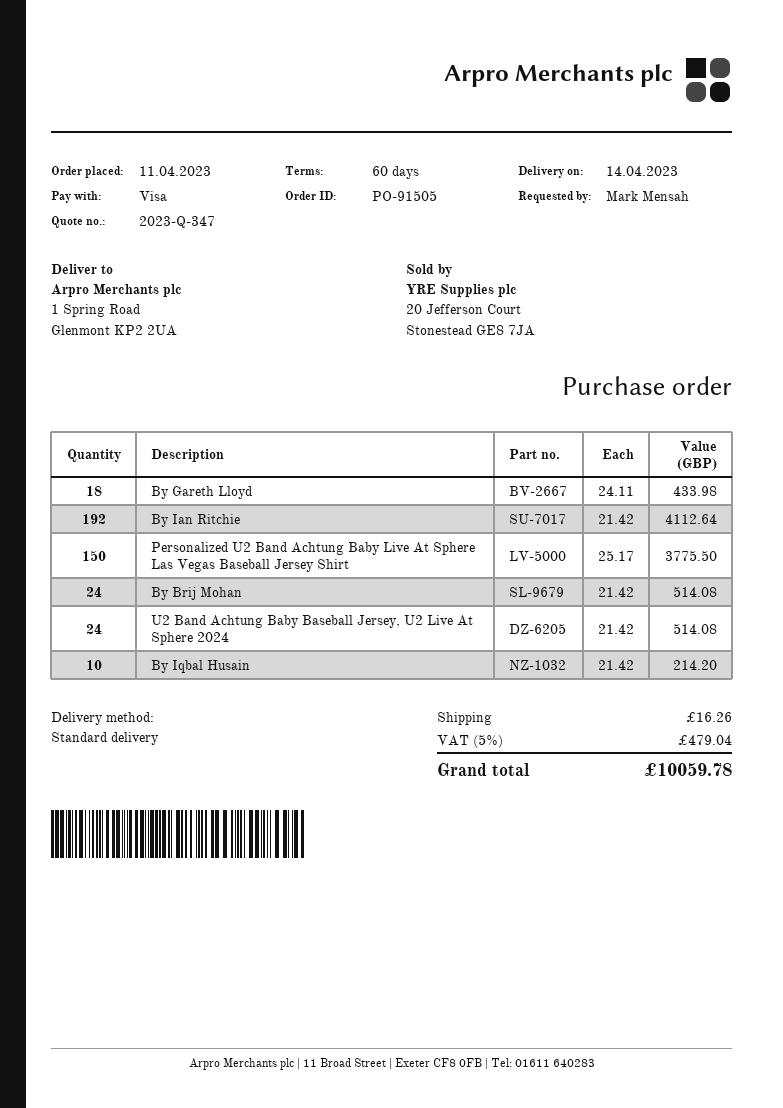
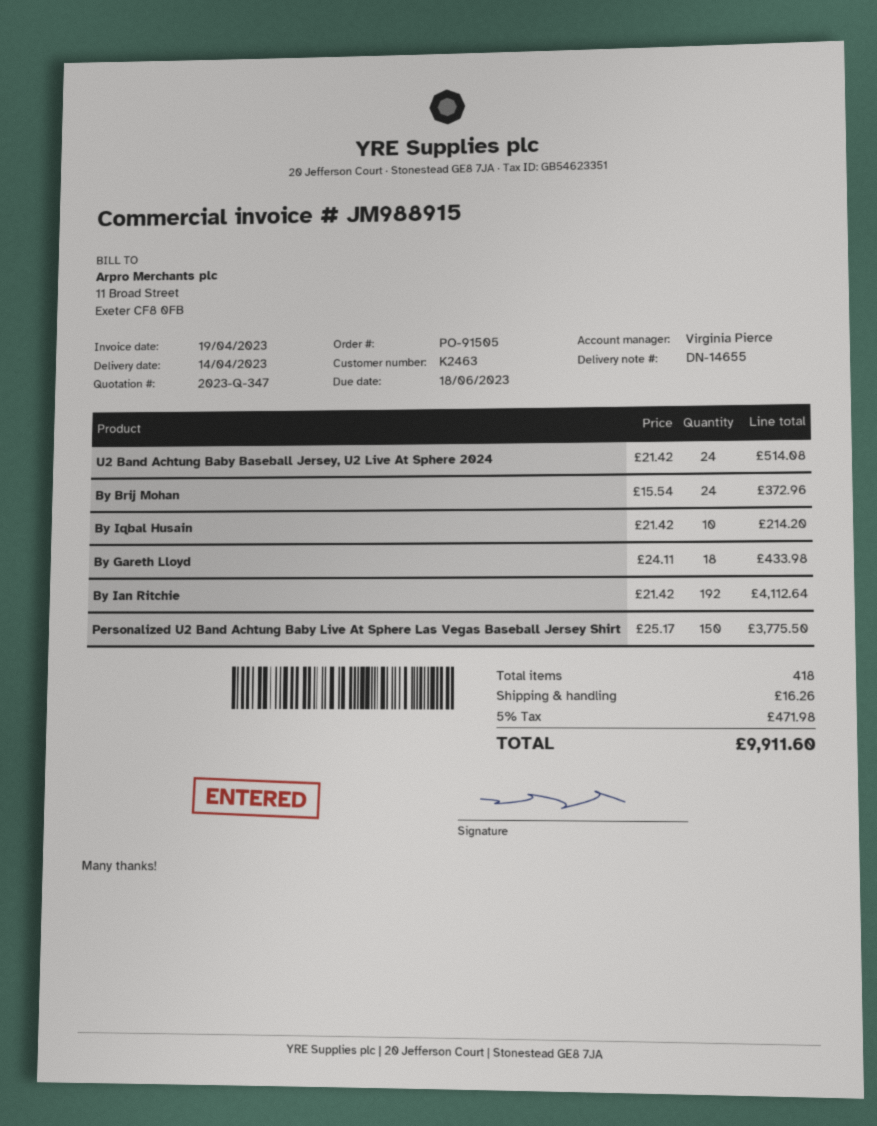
By Brij Mohan: 24 x 21.42 = 514.08 -> 24 x 15.54 = 372.96
tax: 5% = 479.04 -> 5% = 471.98
total: 10059.78 -> 9911.60

